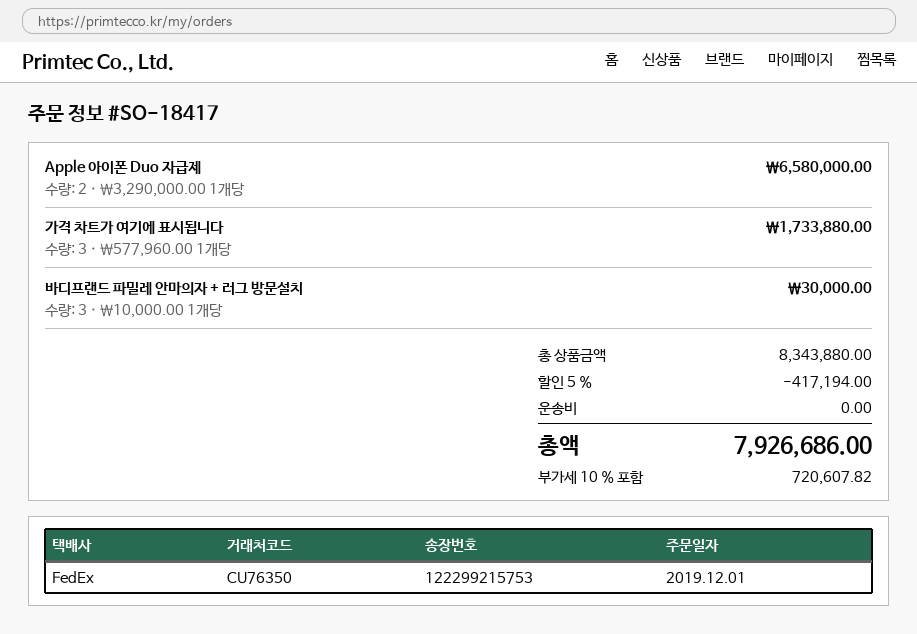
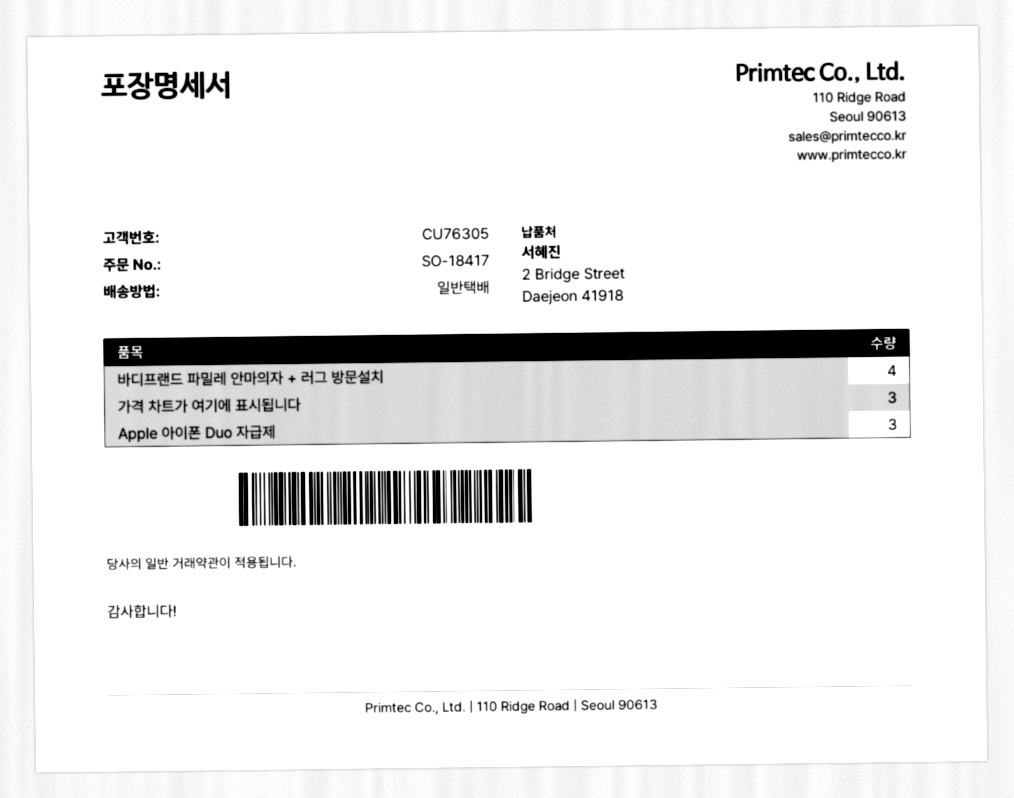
customer number: CU76350 -> CU76305
shipping method: FedEx -> standard
Apple 아이폰 Duo 자급제: 2 -> 3
바디프랜드 파밀레 안마의자 + 러그 방문설치: 3 -> 4

